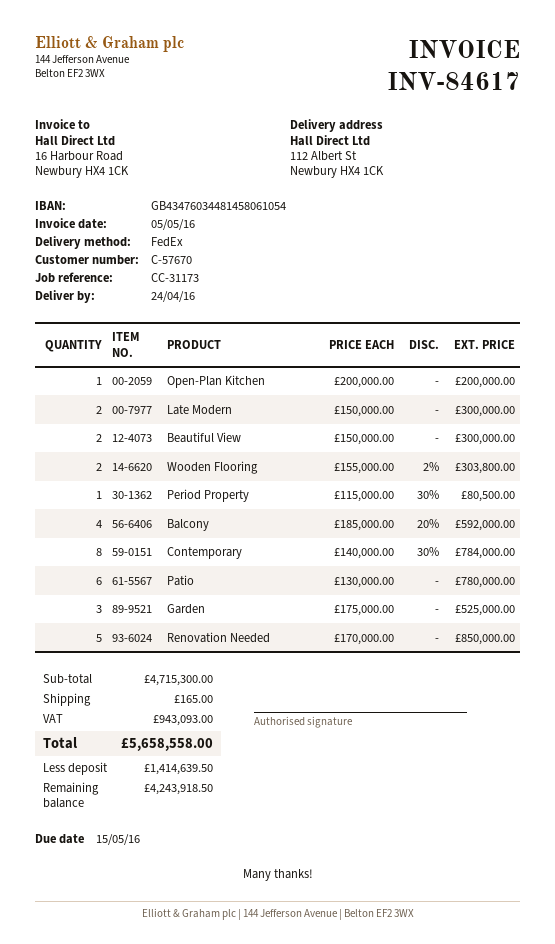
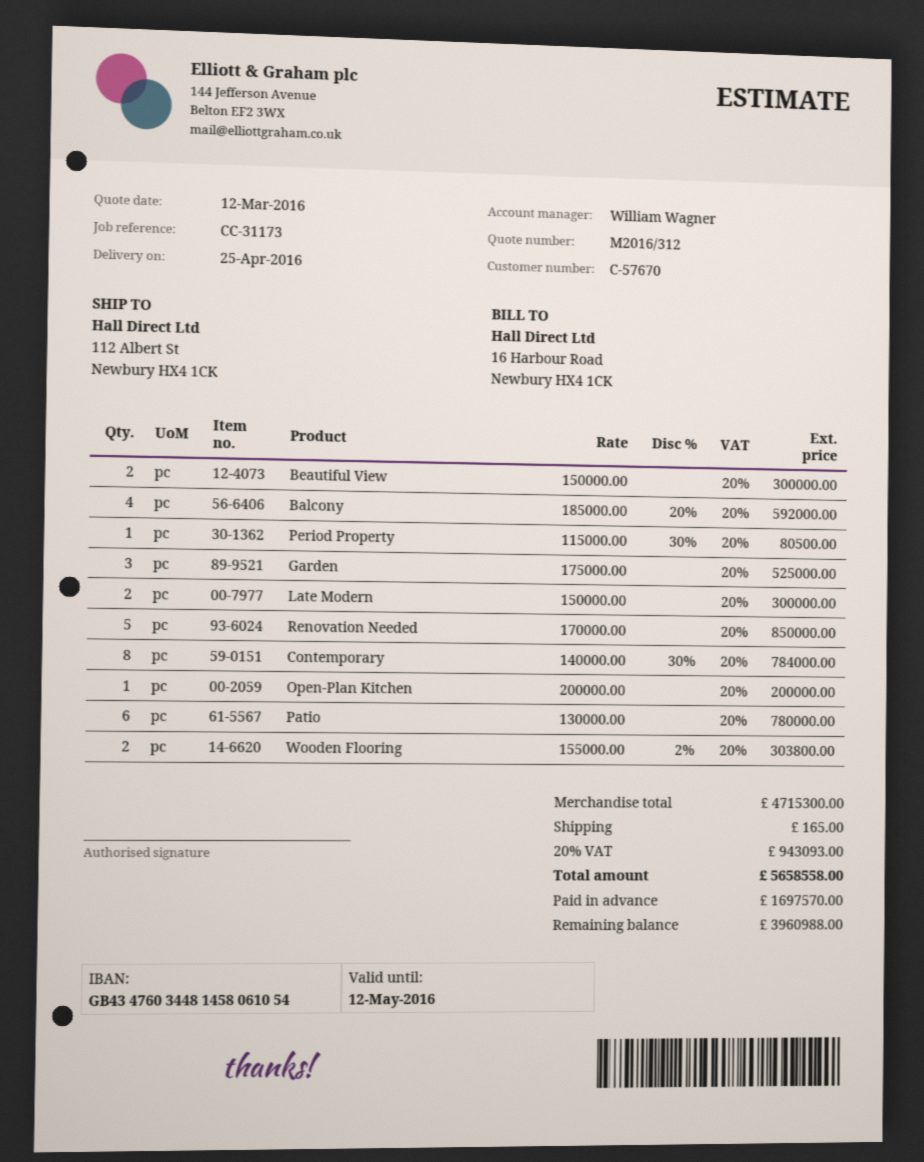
delivery date: 2016-04-24 -> 2016-04-25
deposit: 1414639.50 -> 1697570.00
balance: 4243918.50 -> 3960988.00

